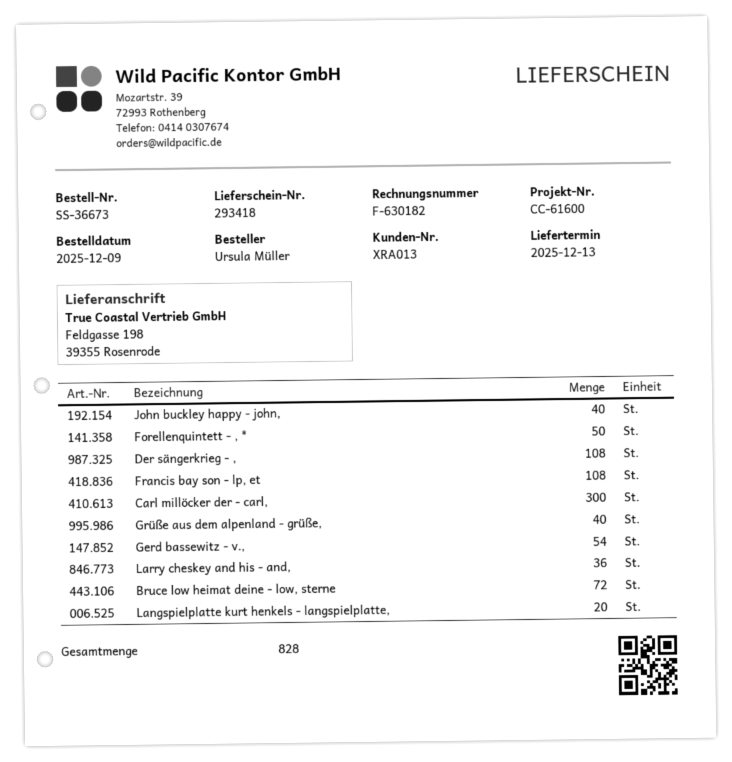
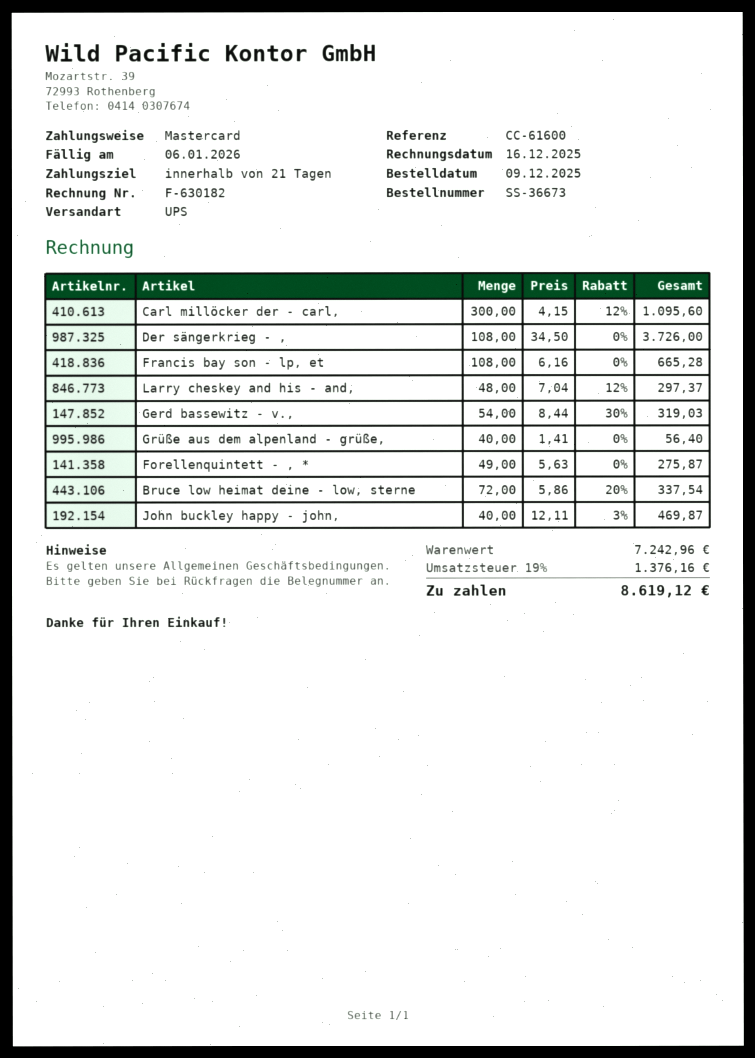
Forellenquintett - , *: 50 -> 49
Larry cheskey and his - and,: 36 -> 48
Langspielplatte kurt henkels - langspielplatte,: 20 -> none

